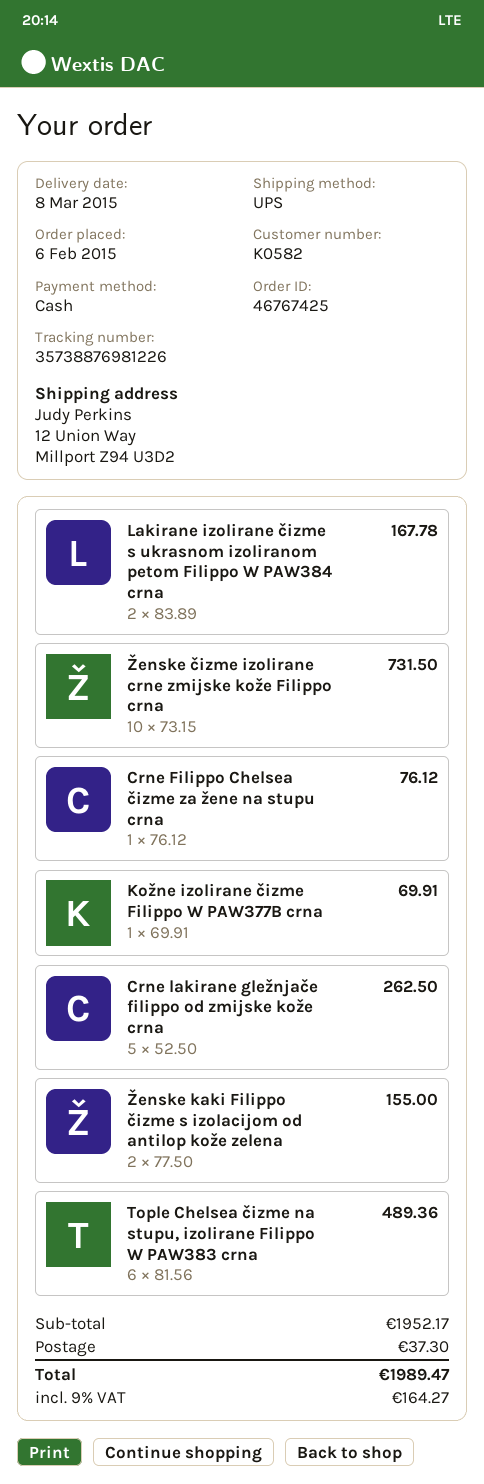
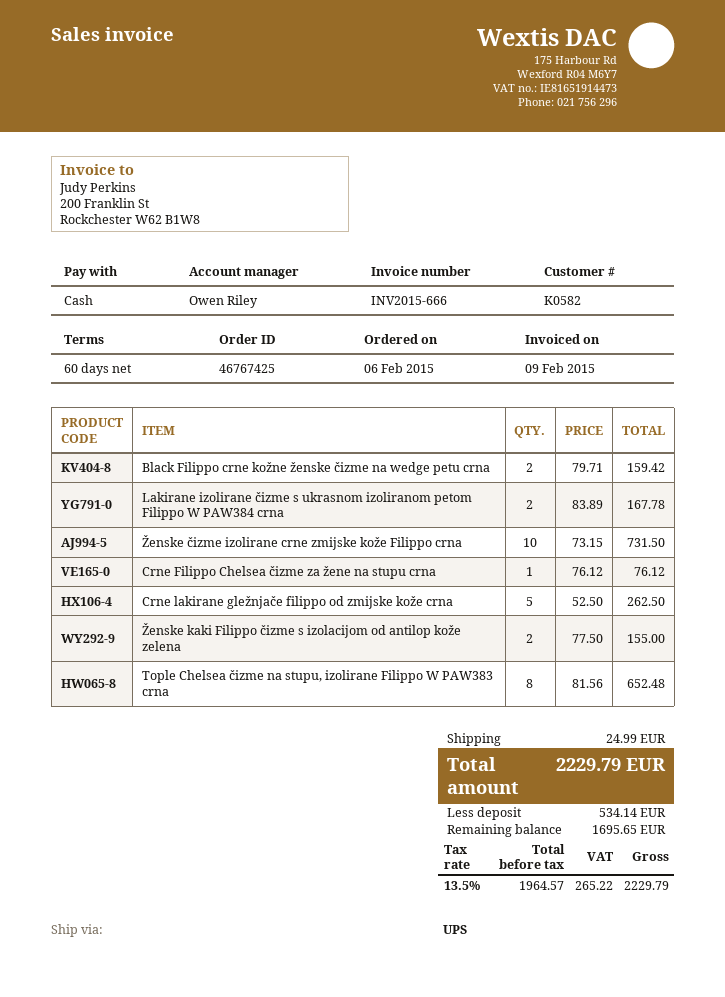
Kožne izolirane čizme Filippo W PAW377B crna: 1 x 69.91 = 69.91 -> none
Tople Chelsea čizme na stupu, izolirane Filippo W PAW383 crna: 6 x 81.56 = 489.36 -> 8 x 81.56 = 652.48
Black Filippo crne kožne ženske čizme na wedge petu crna: none -> 2 x 79.71 = 159.42
shipping: 37.30 -> 24.99
tax: 9% = 164.27 -> 13.5% = 265.22
total: 1989.47 -> 2229.79

